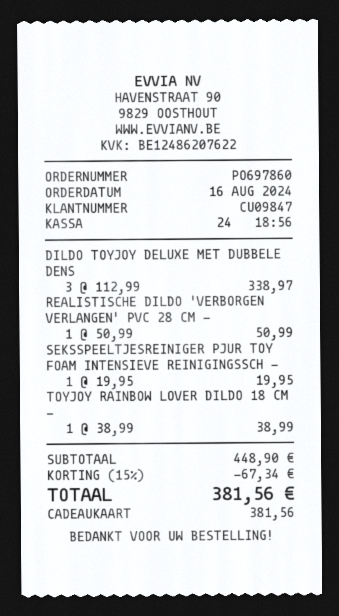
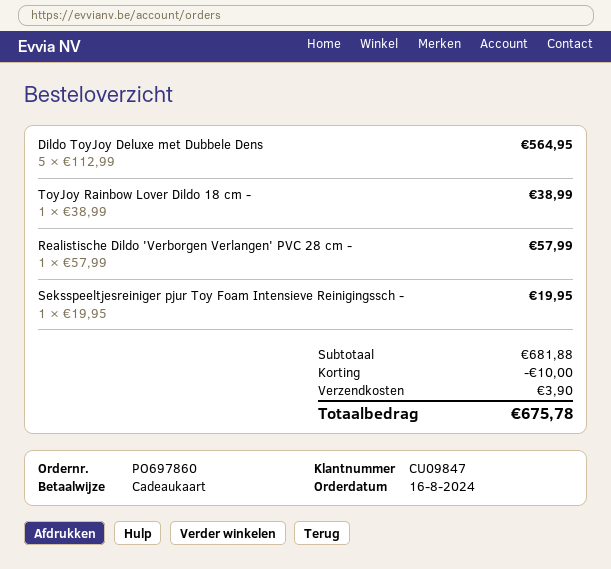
DILDO TOYJOY DELUXE MET DUBBELE DENS: 3 x 112.99 = 338.97 -> 5 x 112.99 = 564.95
REALISTISCHE DILDO 'VERBORGEN VERLANGEN' PVC 28 CM -: 1 x 50.99 = 50.99 -> 1 x 57.99 = 57.99
subtotal: 448.90 -> 681.88
discount: 67.34 -> 10.00
shipping: none -> 3.90
total: 381.56 -> 675.78

